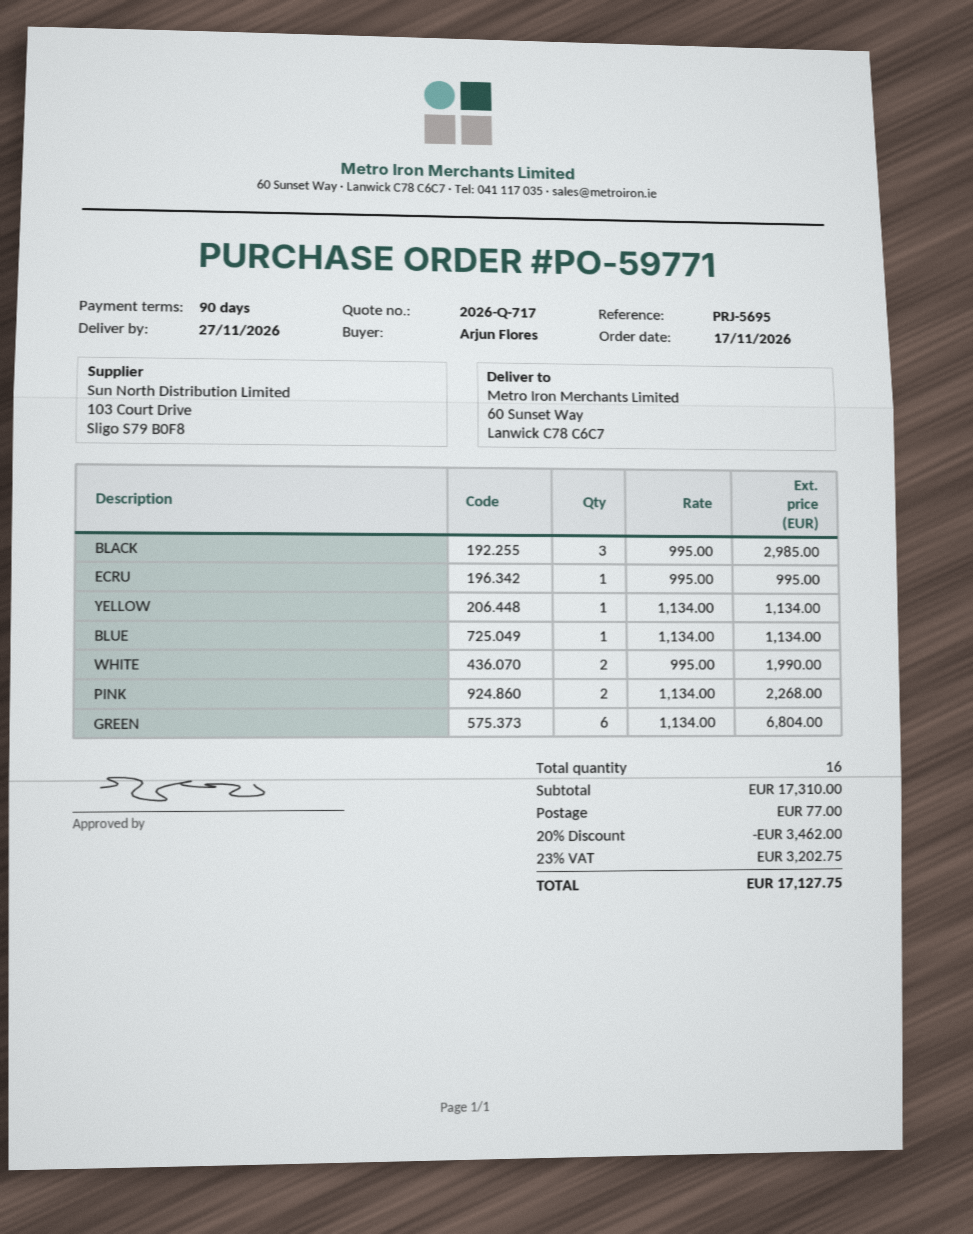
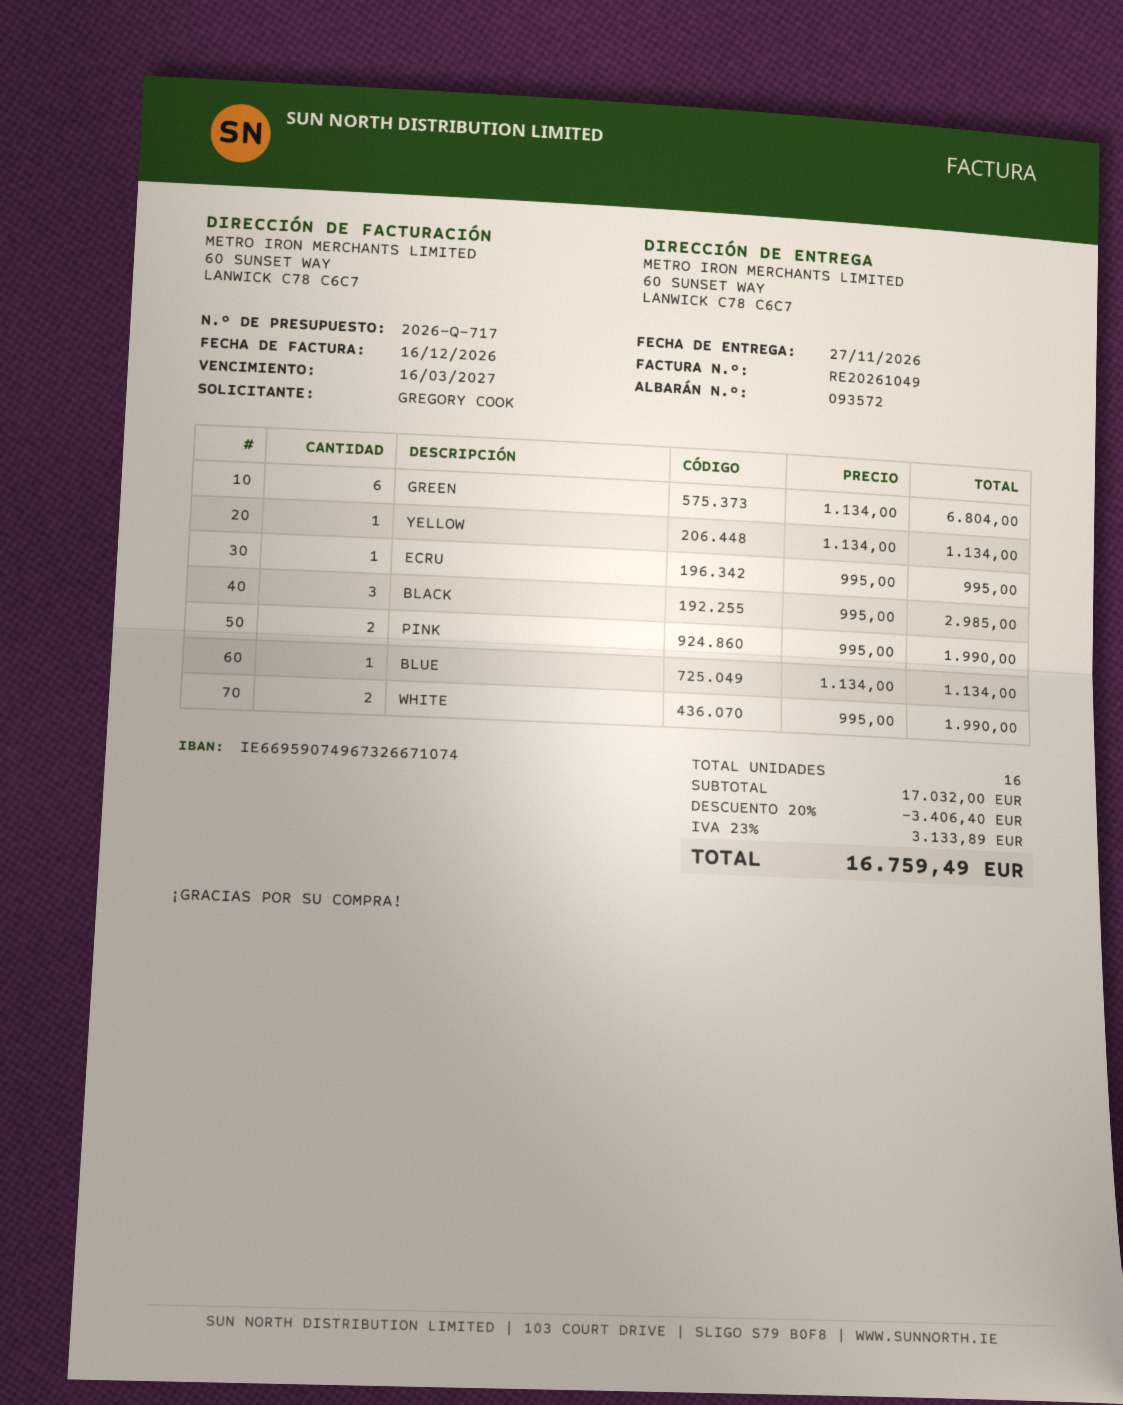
ordered by: Arjun Flores -> GREGORY COOK
PINK: 2 x 1134.00 = 2268.00 -> 2 x 995.00 = 1990.00
subtotal: 17310.00 -> 17032.00
discount: 20% = 3462.00 -> 20% = 3406.40
shipping: 77.00 -> none
tax: 23% = 3202.75 -> 23% = 3133.89
total: 17127.75 -> 16759.49

